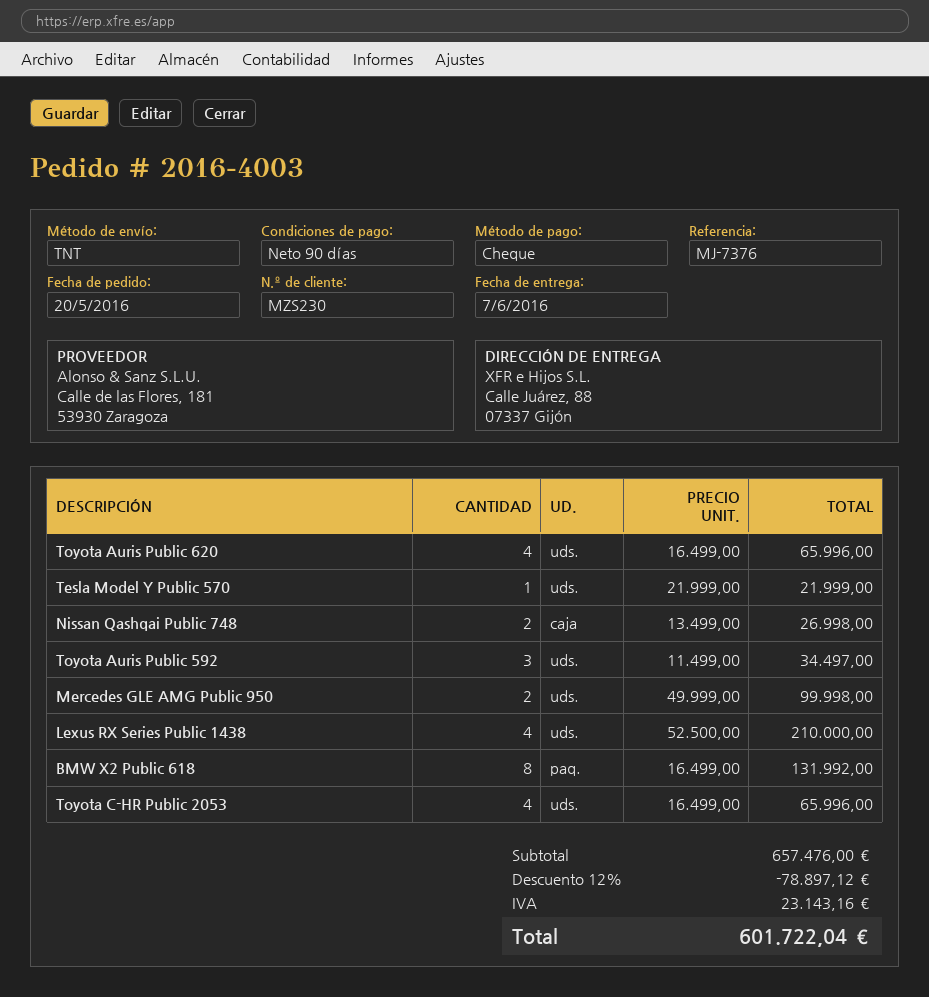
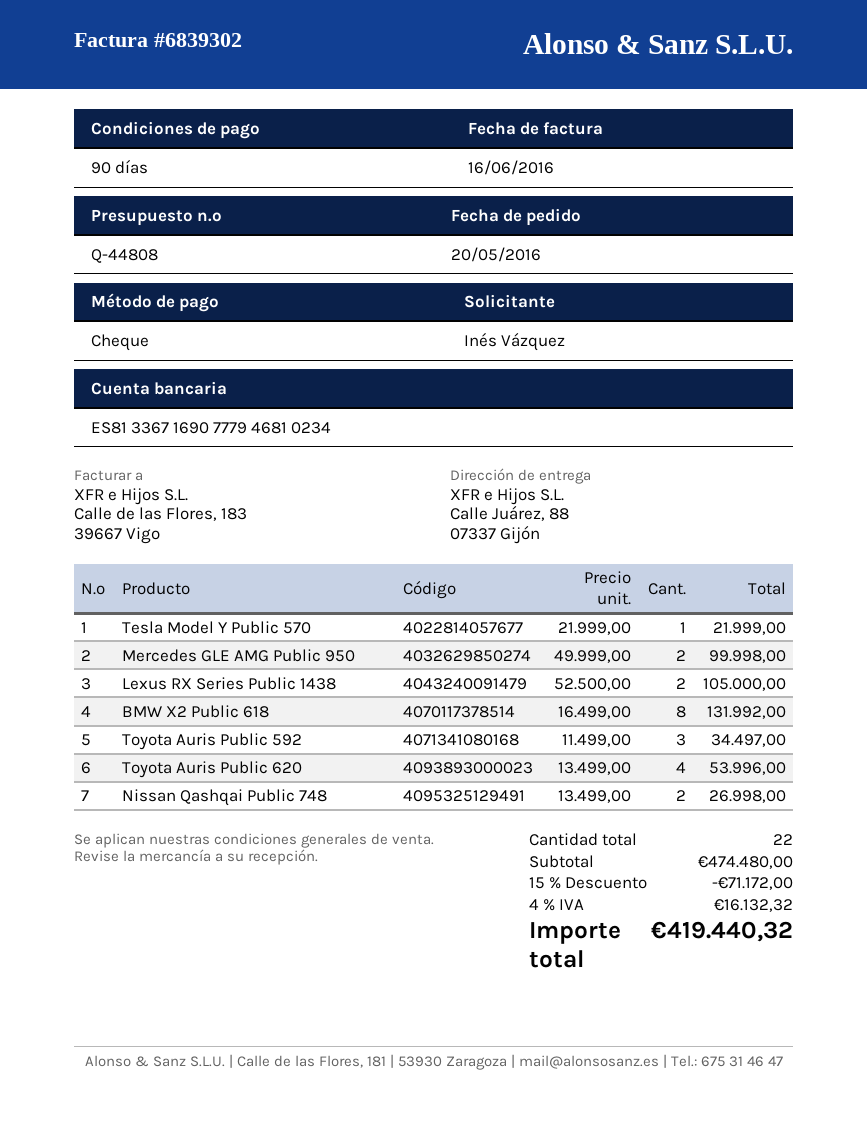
Toyota Auris Public 620: 4 x 16499.00 = 65996.00 -> 4 x 13499.00 = 53996.00
Lexus RX Series Public 1438: 4 x 52500.00 = 210000.00 -> 2 x 52500.00 = 105000.00
Toyota C-HR Public 2053: 4 x 16499.00 = 65996.00 -> none
subtotal: 657476.00 -> 474480.00
discount: 12% = 78897.12 -> 15% = 71172.00
tax: 23143.16 -> 16132.32
total: 601722.04 -> 419440.32

